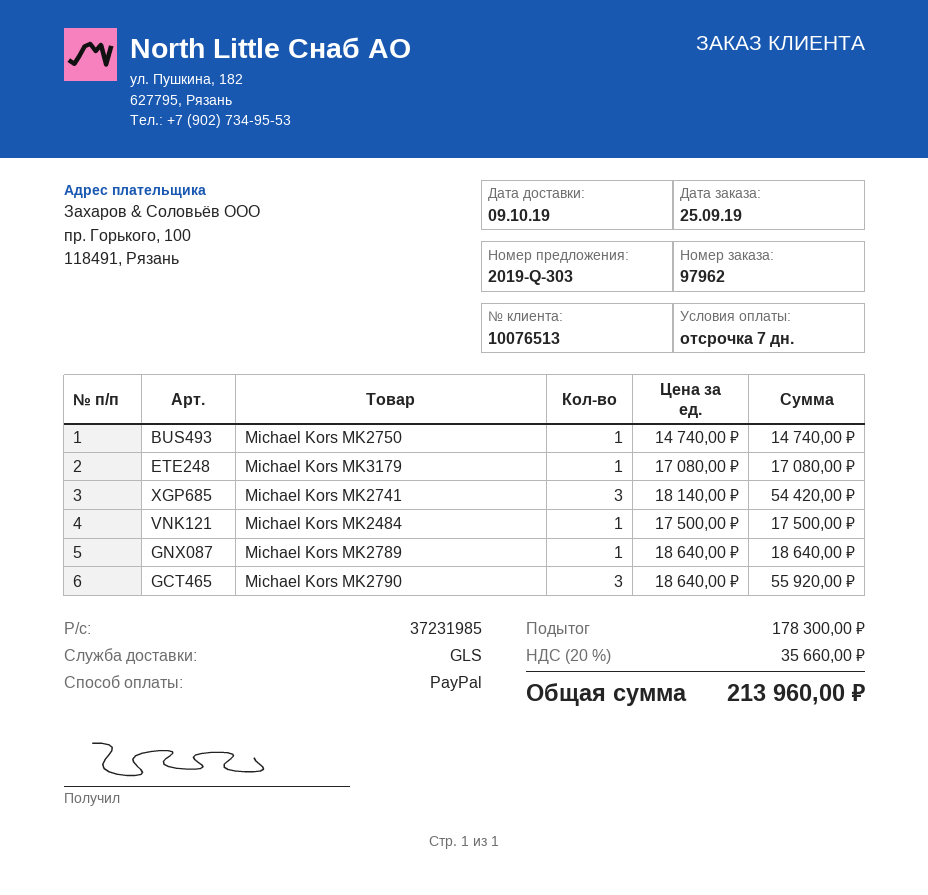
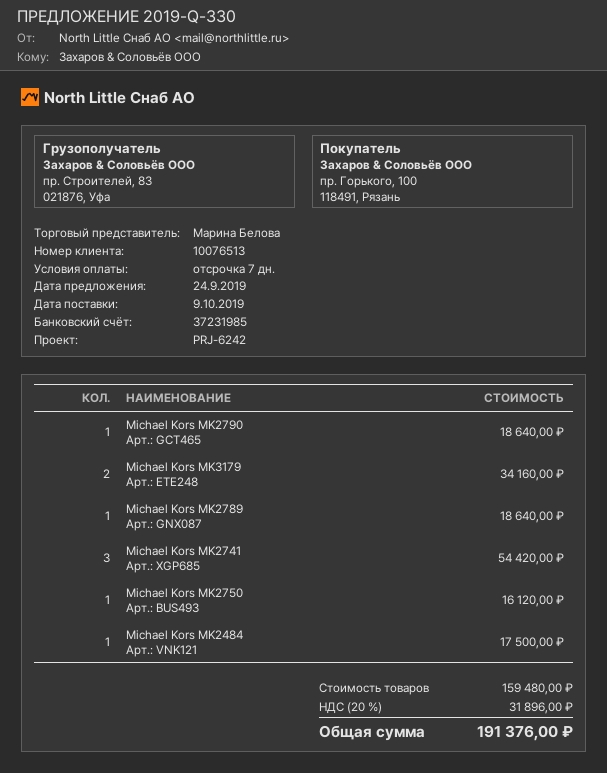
quote number: 2019-Q-303 -> 2019-Q-330
Michael Kors MK2750: 1 for 14740.00 -> 1 for 16120.00
Michael Kors MK3179: 1 for 17080.00 -> 2 for 34160.00
Michael Kors MK2790: 3 for 55920.00 -> 1 for 18640.00
subtotal: 178300.00 -> 159480.00
tax: 20% = 35660.00 -> 20% = 31896.00
total: 213960.00 -> 191376.00

